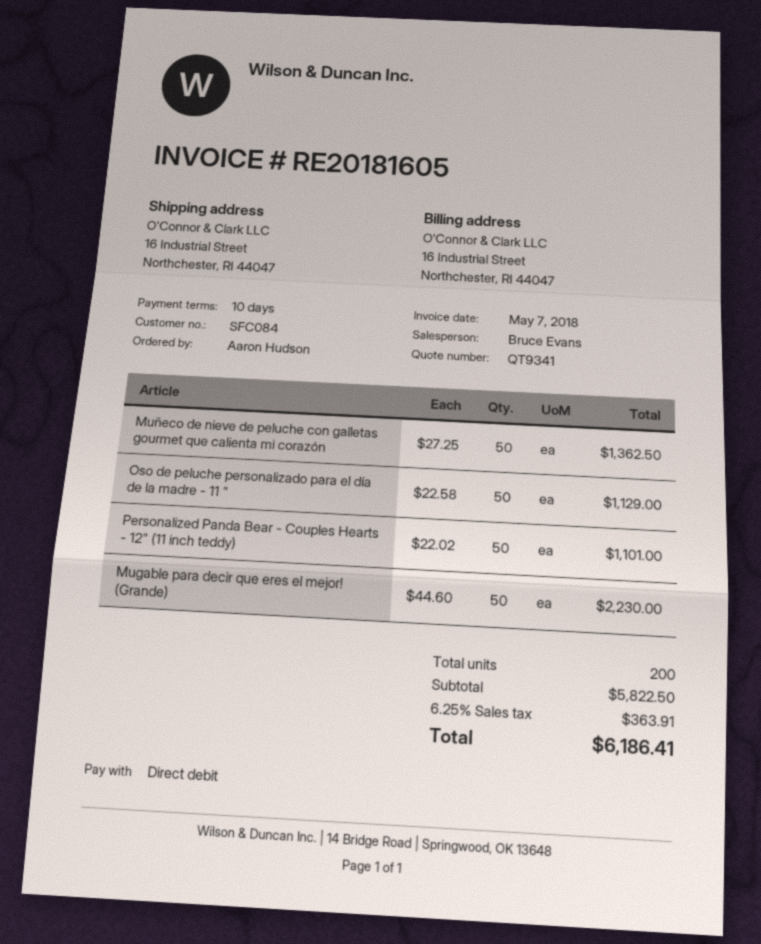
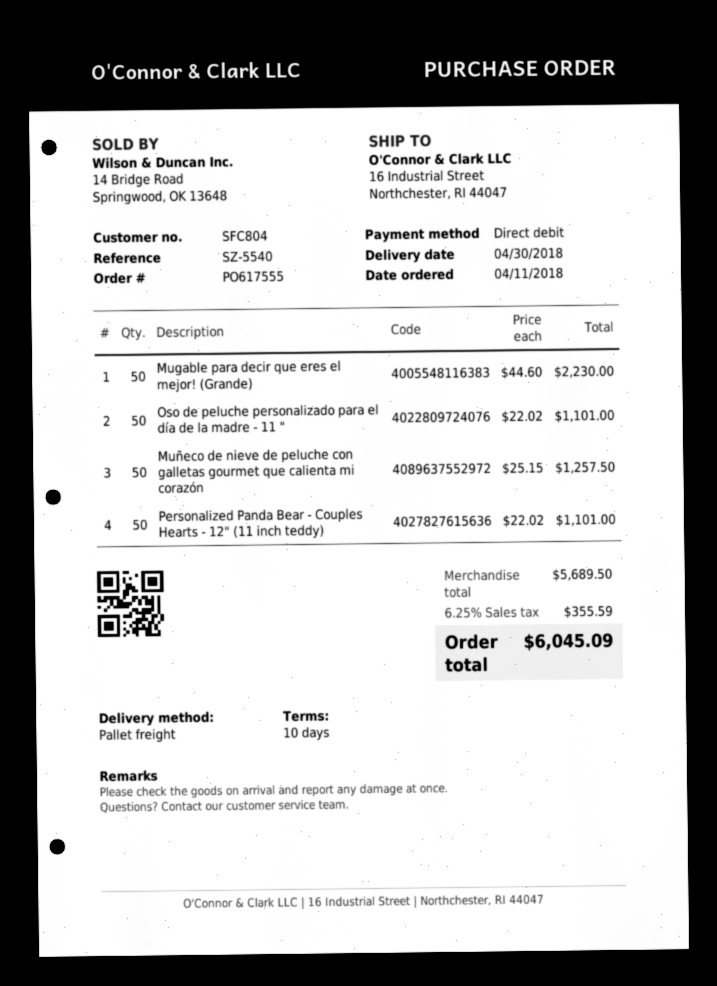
customer number: SFC084 -> SFC804
Muñeco de nieve de peluche con galletas gourmet que calienta mi corazón: 50 x 27.25 = 1362.50 -> 50 x 25.15 = 1257.50
Oso de peluche personalizado para el día de la madre - 11 ": 50 x 22.58 = 1129.00 -> 50 x 22.02 = 1101.00
subtotal: 5822.50 -> 5689.50
tax: 6.25% = 363.91 -> 6.25% = 355.59
total: 6186.41 -> 6045.09

